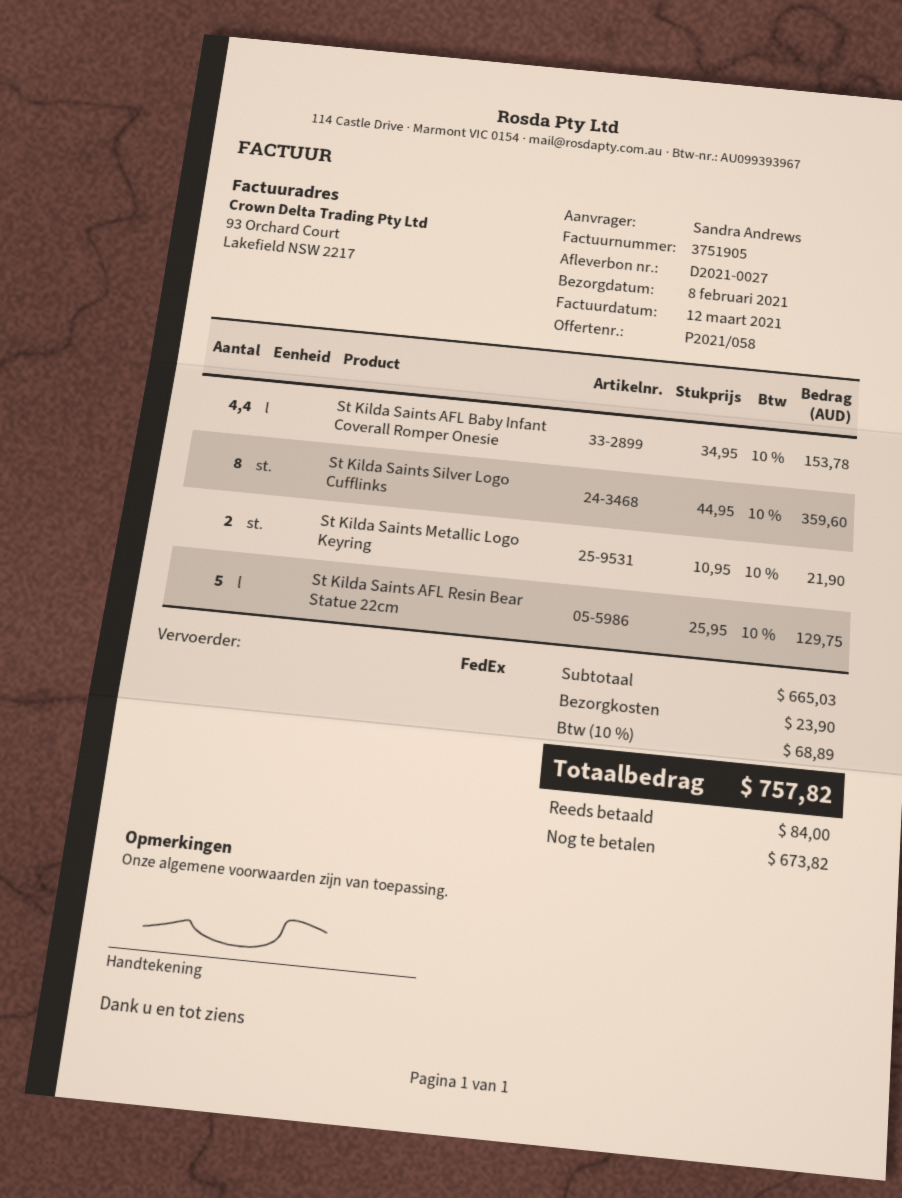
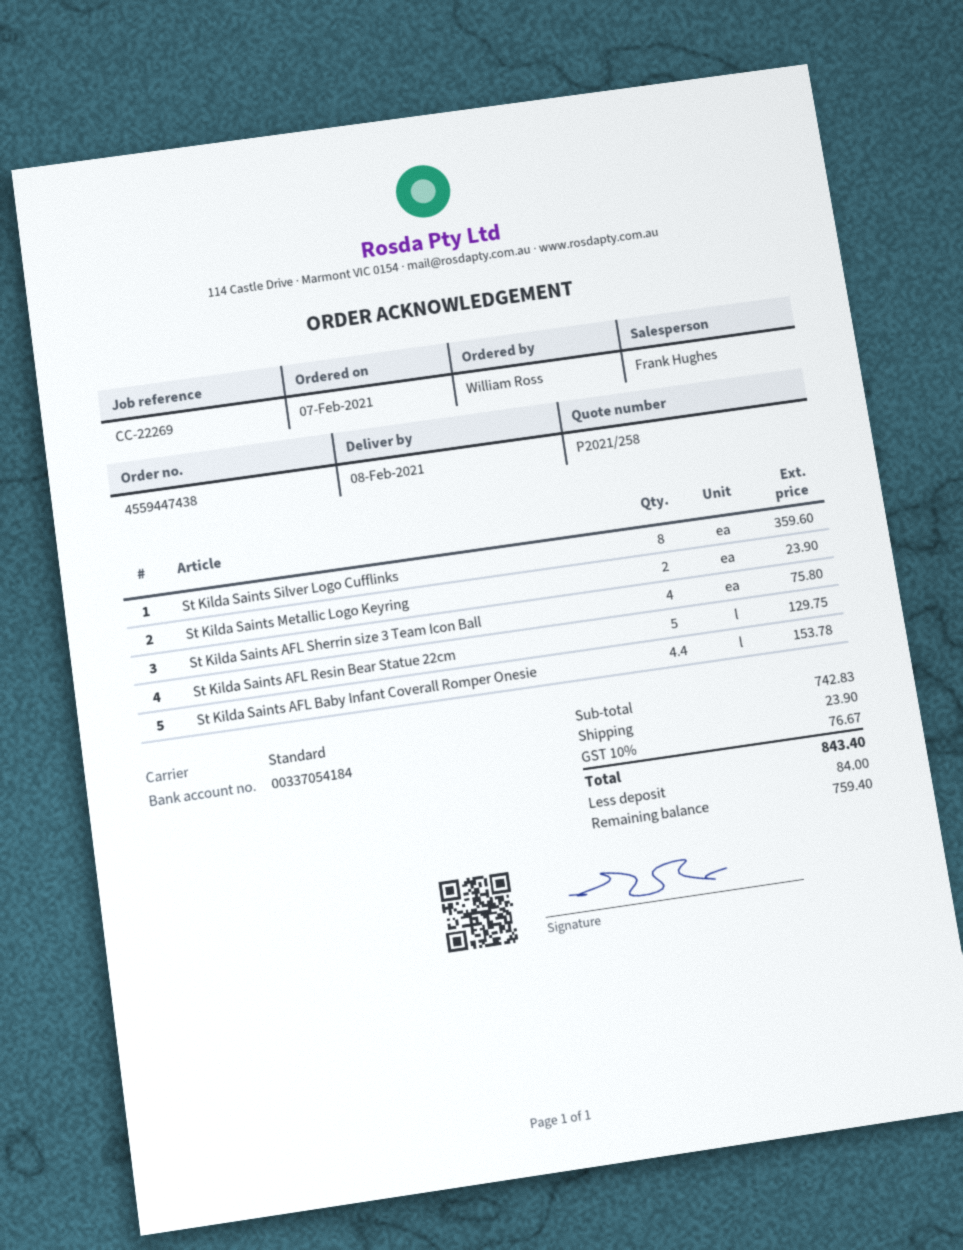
quote number: P2021/058 -> P2021/258
ordered by: Sandra Andrews -> William Ross
shipping method: FedEx -> standard
St Kilda Saints Metallic Logo Keyring: 2 for 21.90 -> 2 for 23.90
St Kilda Saints AFL Sherrin size 3 Team Icon Ball: none -> 4 for 75.80
subtotal: 665.03 -> 742.83
tax: 10% = 68.89 -> 10% = 76.67
total: 757.82 -> 843.40
balance: 673.82 -> 759.40

